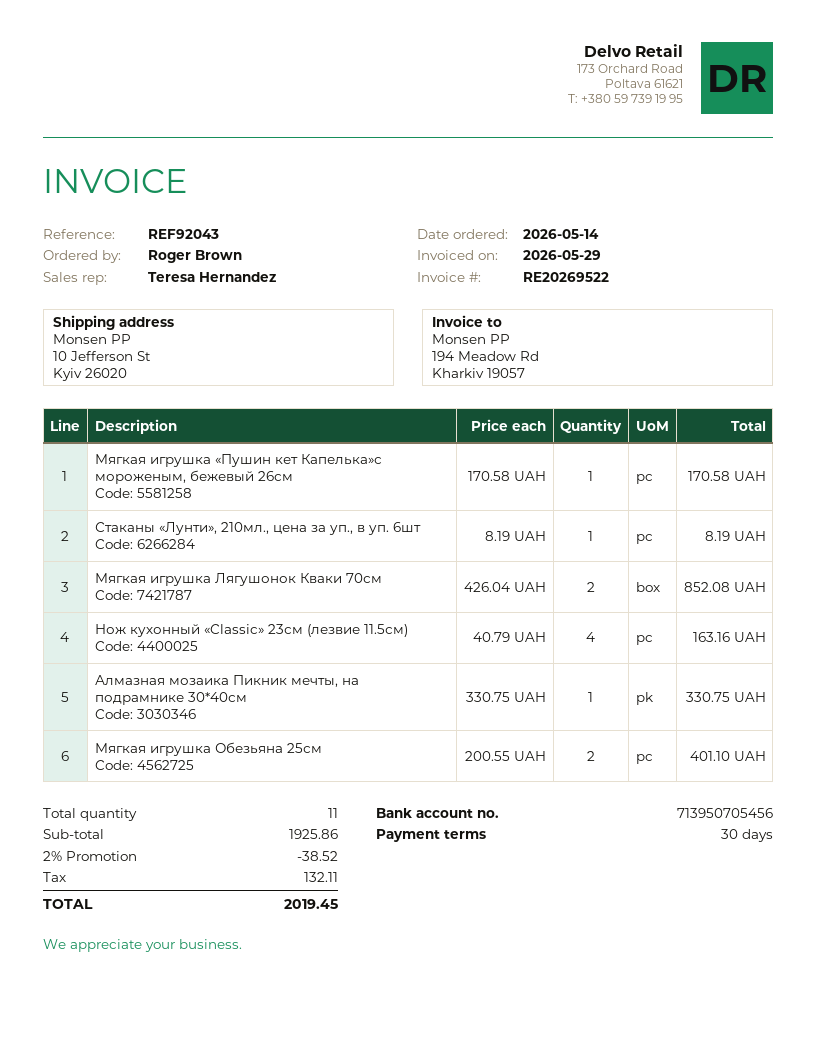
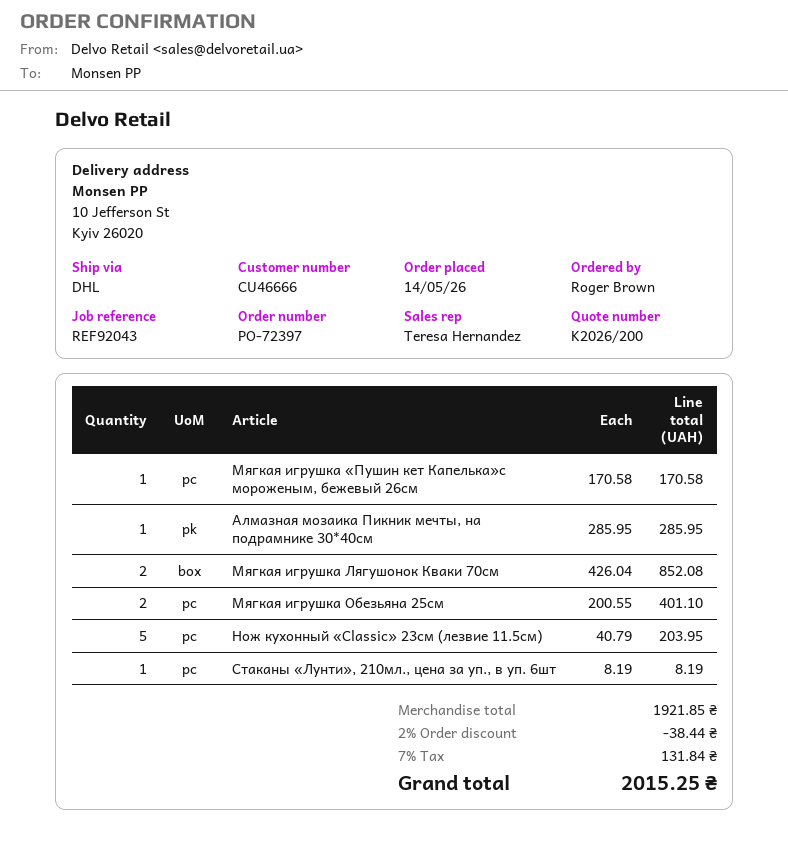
Нож кухонный «Classic» 23см (лезвие 11.5см): 4 x 40.79 = 163.16 -> 5 x 40.79 = 203.95
Алмазная мозаика Пикник мечты, на подрамнике 30*40см: 1 x 330.75 = 330.75 -> 1 x 285.95 = 285.95
subtotal: 1925.86 -> 1921.85
discount: 2% = 38.52 -> 2% = 38.44
tax: 132.11 -> 131.84
total: 2019.45 -> 2015.25

